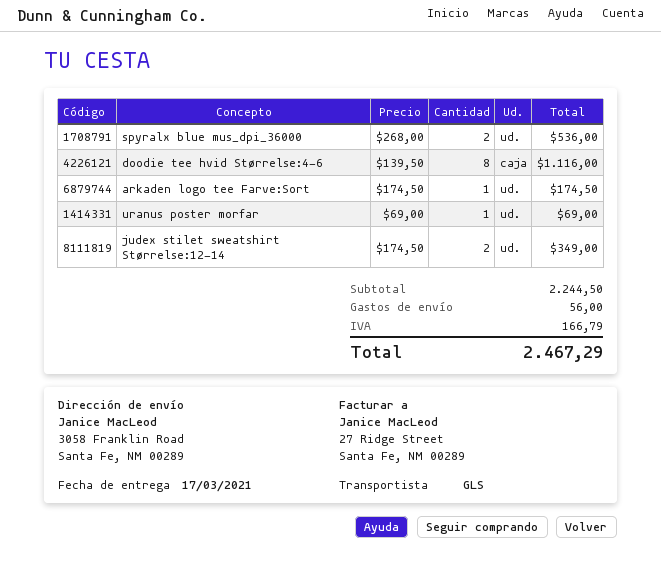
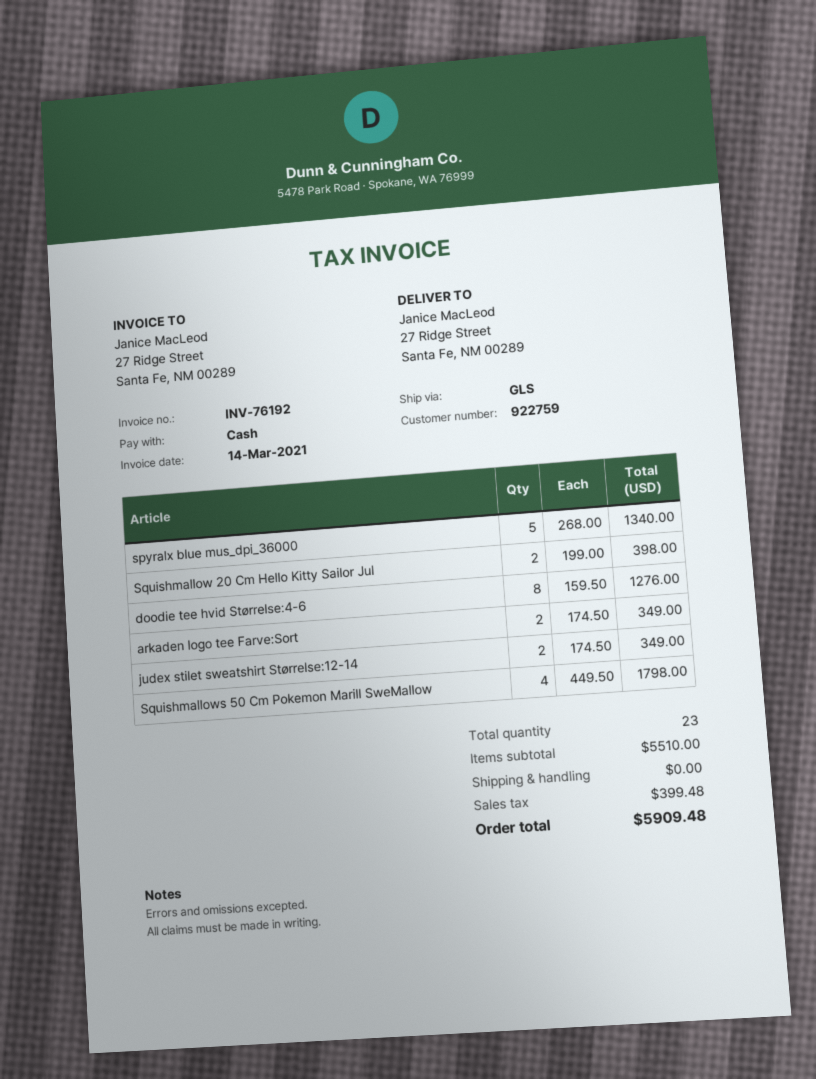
ship to: 3058 Franklin Road, Santa Fe, NM 00289 -> 27 Ridge Street, Santa Fe, NM 00289
spyralx blue mus_dpi_36000: 2 x 268.00 = 536.00 -> 5 x 268.00 = 1340.00
doodie tee hvid Størrelse:4-6: 8 x 139.50 = 1116.00 -> 8 x 159.50 = 1276.00
arkaden logo tee Farve:Sort: 1 x 174.50 = 174.50 -> 2 x 174.50 = 349.00
uranus poster morfar: 1 x 69.00 = 69.00 -> none
Squishmallow 20 Cm Hello Kitty Sailor Jul: none -> 2 x 199.00 = 398.00
Squishmallows 50 Cm Pokemon Marill SweMallow: none -> 4 x 449.50 = 1798.00
subtotal: 2244.50 -> 5510.00
shipping: 56.00 -> 0.00
tax: 166.79 -> 399.48
total: 2467.29 -> 5909.48

